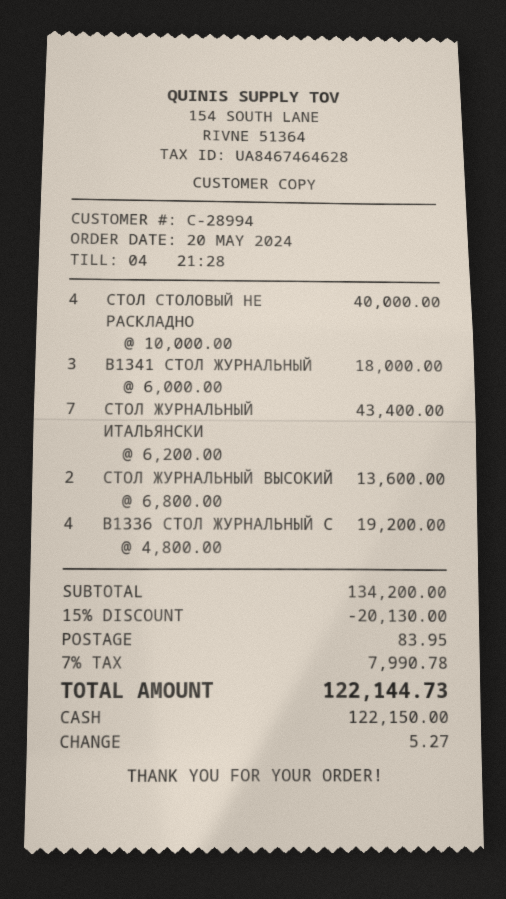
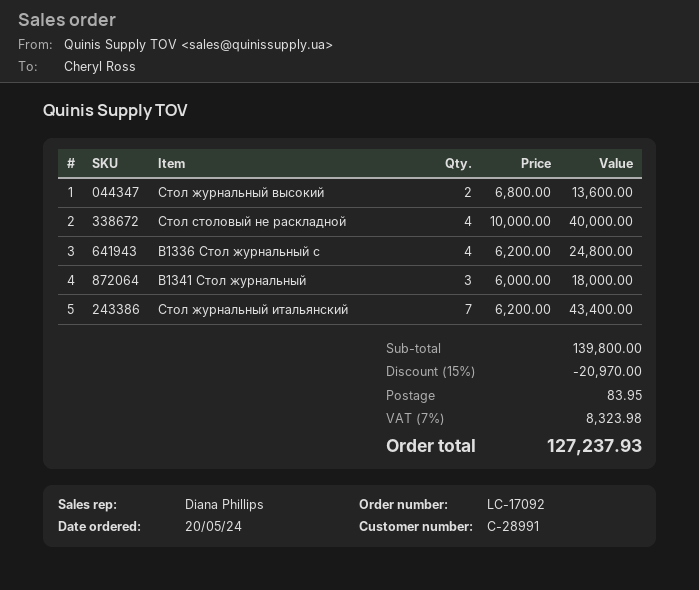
customer number: C-28994 -> C-28991
В1336 СТОЛ ЖУРНАЛЬНЫЙ С: 4 x 4800.00 = 19200.00 -> 4 x 6200.00 = 24800.00
subtotal: 134200.00 -> 139800.00
discount: 15% = 20130.00 -> 15% = 20970.00
tax: 7% = 7990.78 -> 7% = 8323.98
total: 122144.73 -> 127237.93

